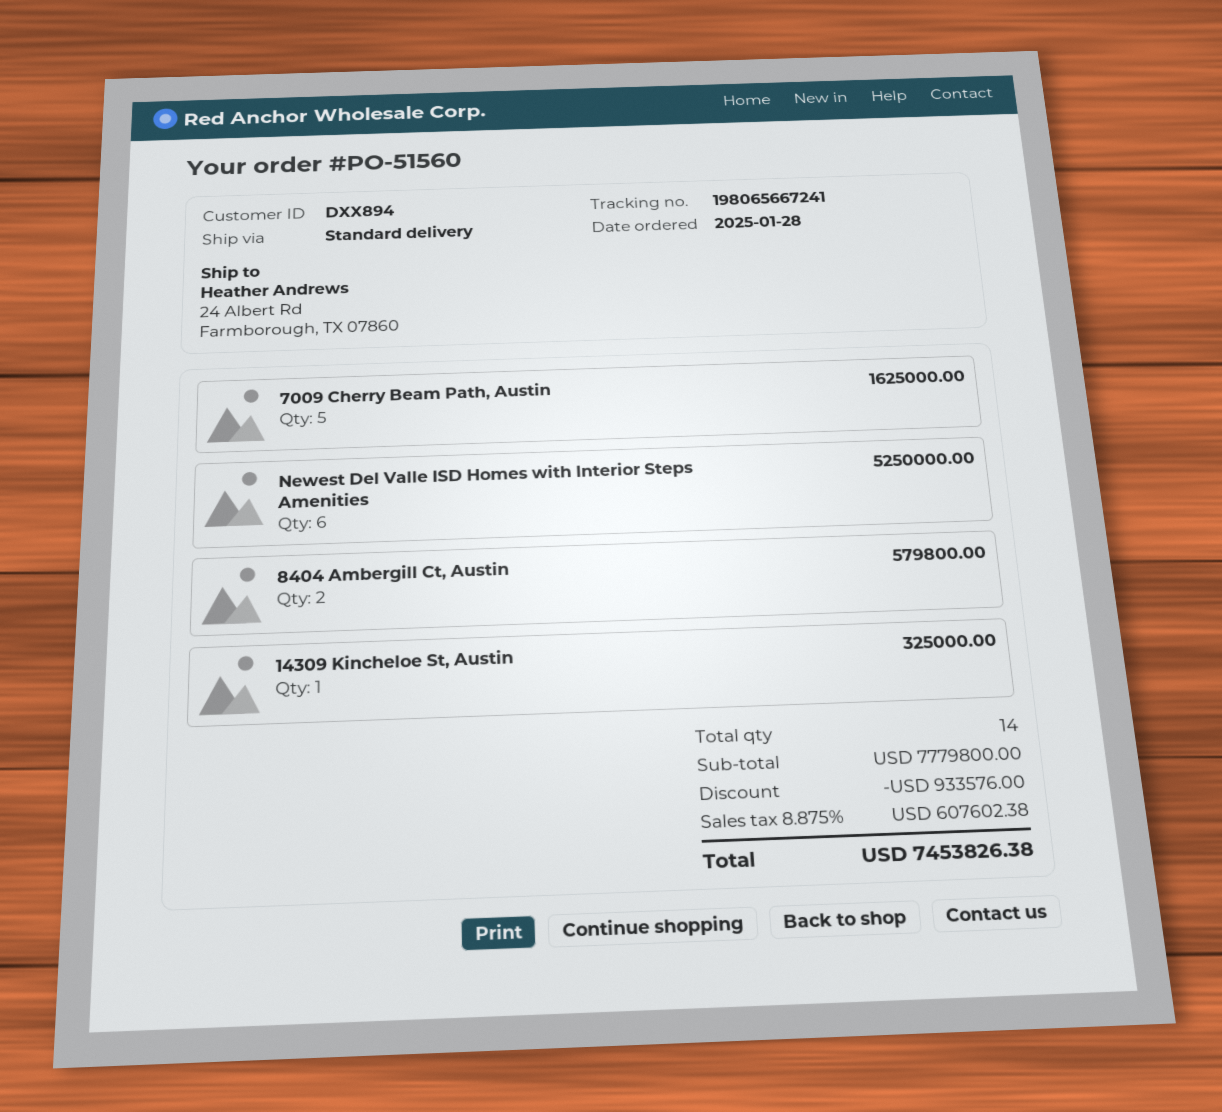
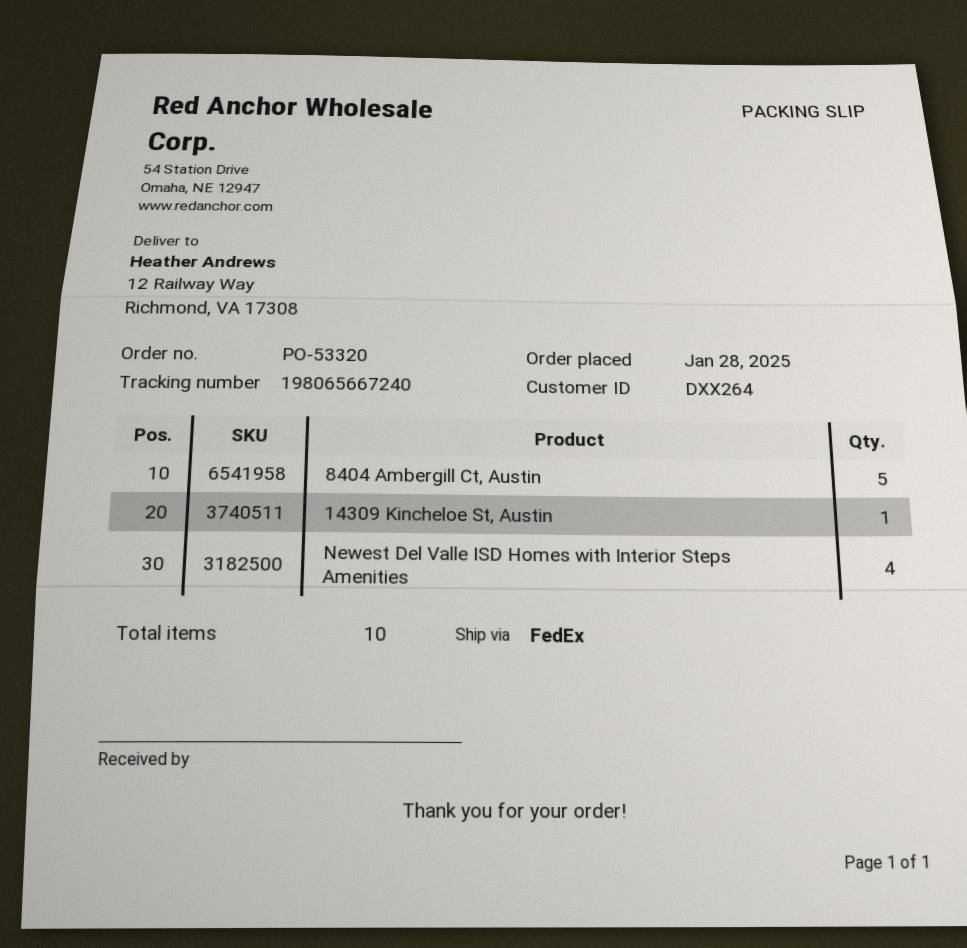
order number: PO-51560 -> PO-53320
customer number: DXX894 -> DXX264
shipping method: standard -> FedEx
tracking number: 198065667241 -> 198065667240
ship to: 24 Albert Rd, Farmborough, TX 07860 -> 12 Railway Way, Richmond, VA 17308
7009 Cherry Beam Path, Austin: 5 -> none
Newest Del Valle ISD Homes with Interior Steps Amenities: 6 -> 4
8404 Ambergill Ct, Austin: 2 -> 5
total quantity: 14 -> 10

